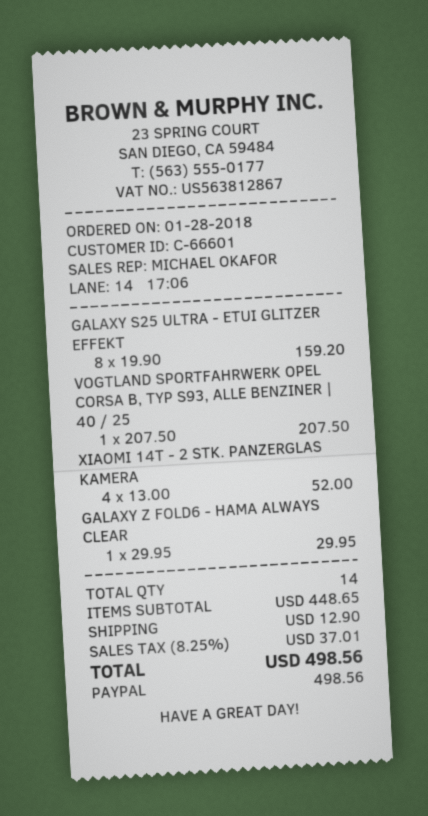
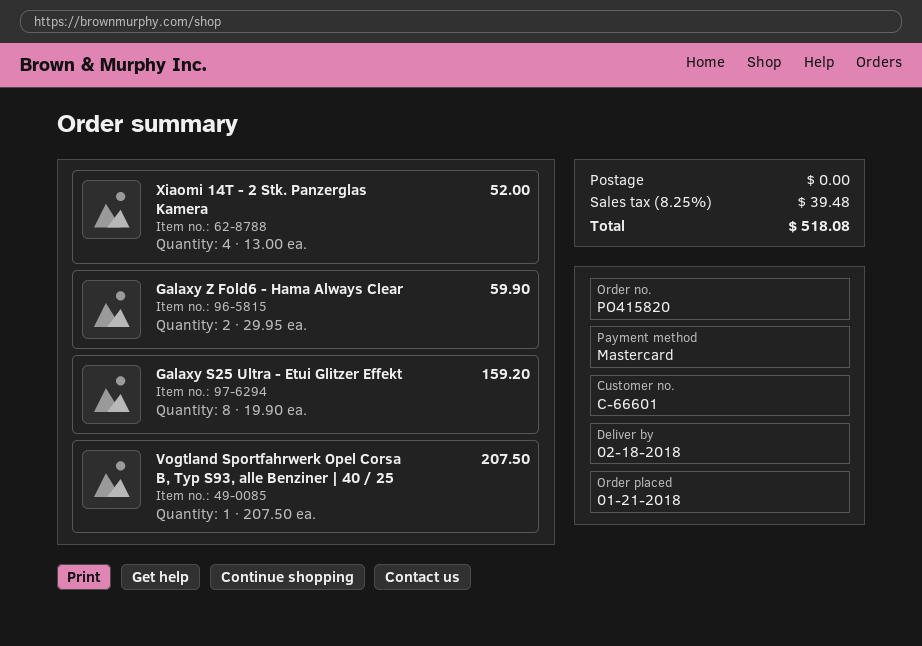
order date: 2018-01-28 -> 2018-01-21
payment method: PayPal -> Mastercard
GALAXY Z FOLD6 - HAMA ALWAYS CLEAR: 1 x 29.95 = 29.95 -> 2 x 29.95 = 59.90
shipping: 12.90 -> 0.00
tax: 8.25% = 37.01 -> 8.25% = 39.48
total: 498.56 -> 518.08

